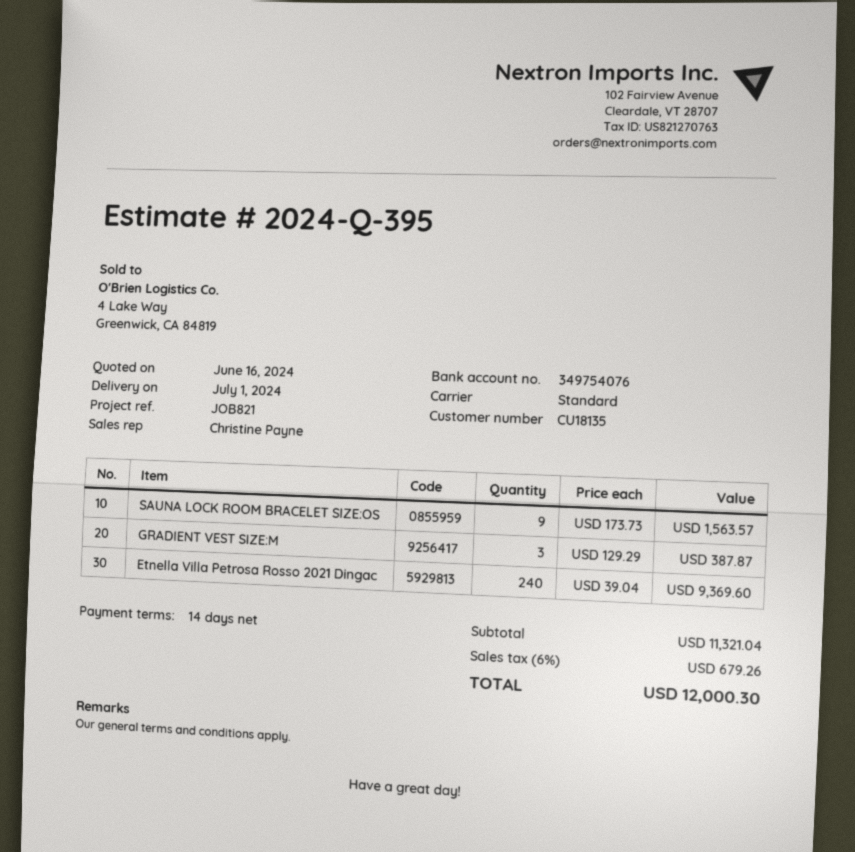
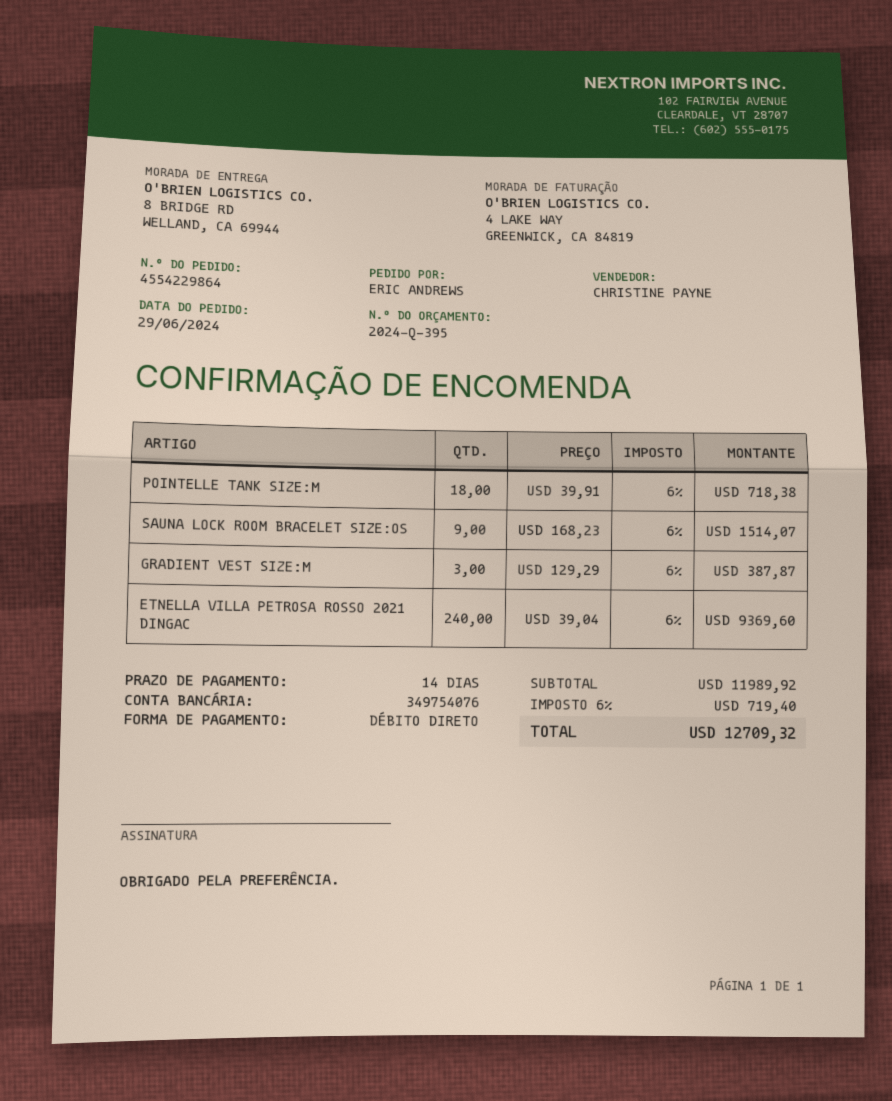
SAUNA LOCK ROOM BRACELET SIZE:OS: 9 x 173.73 = 1563.57 -> 9 x 168.23 = 1514.07
POINTELLE TANK SIZE:M: none -> 18 x 39.91 = 718.38
subtotal: 11321.04 -> 11989.92
tax: 6% = 679.26 -> 6% = 719.40
total: 12000.30 -> 12709.32

